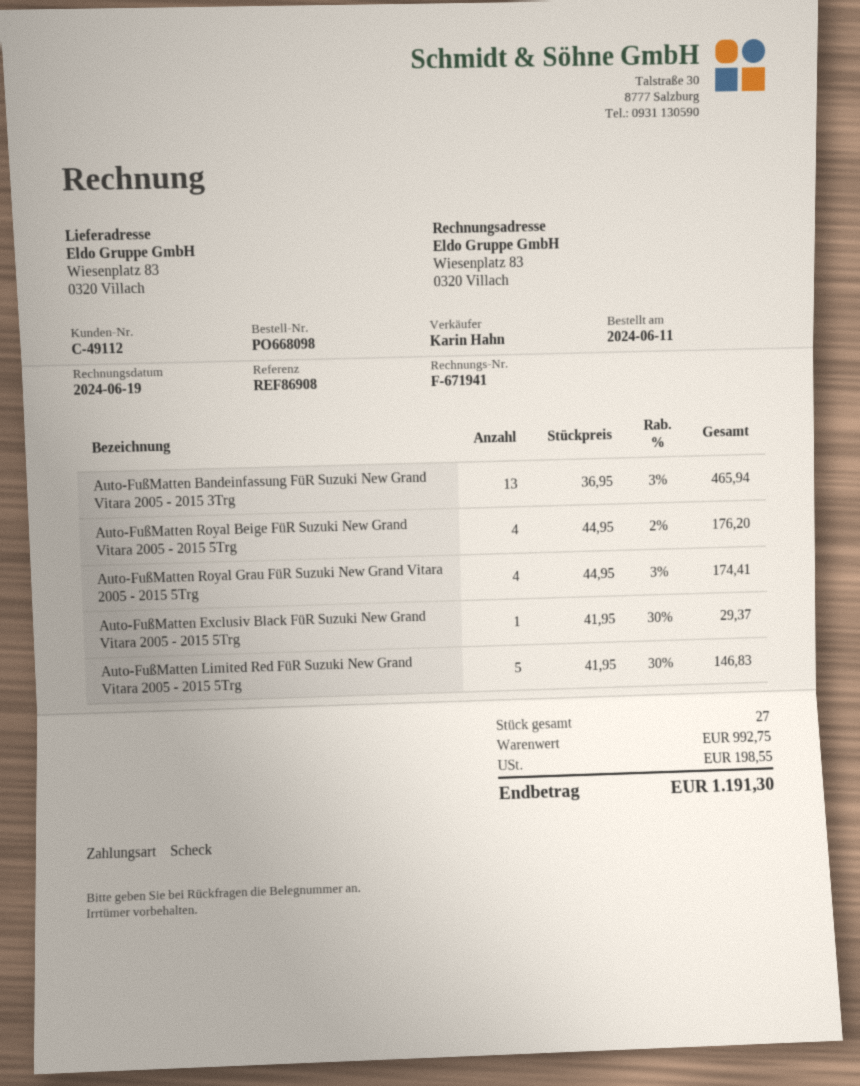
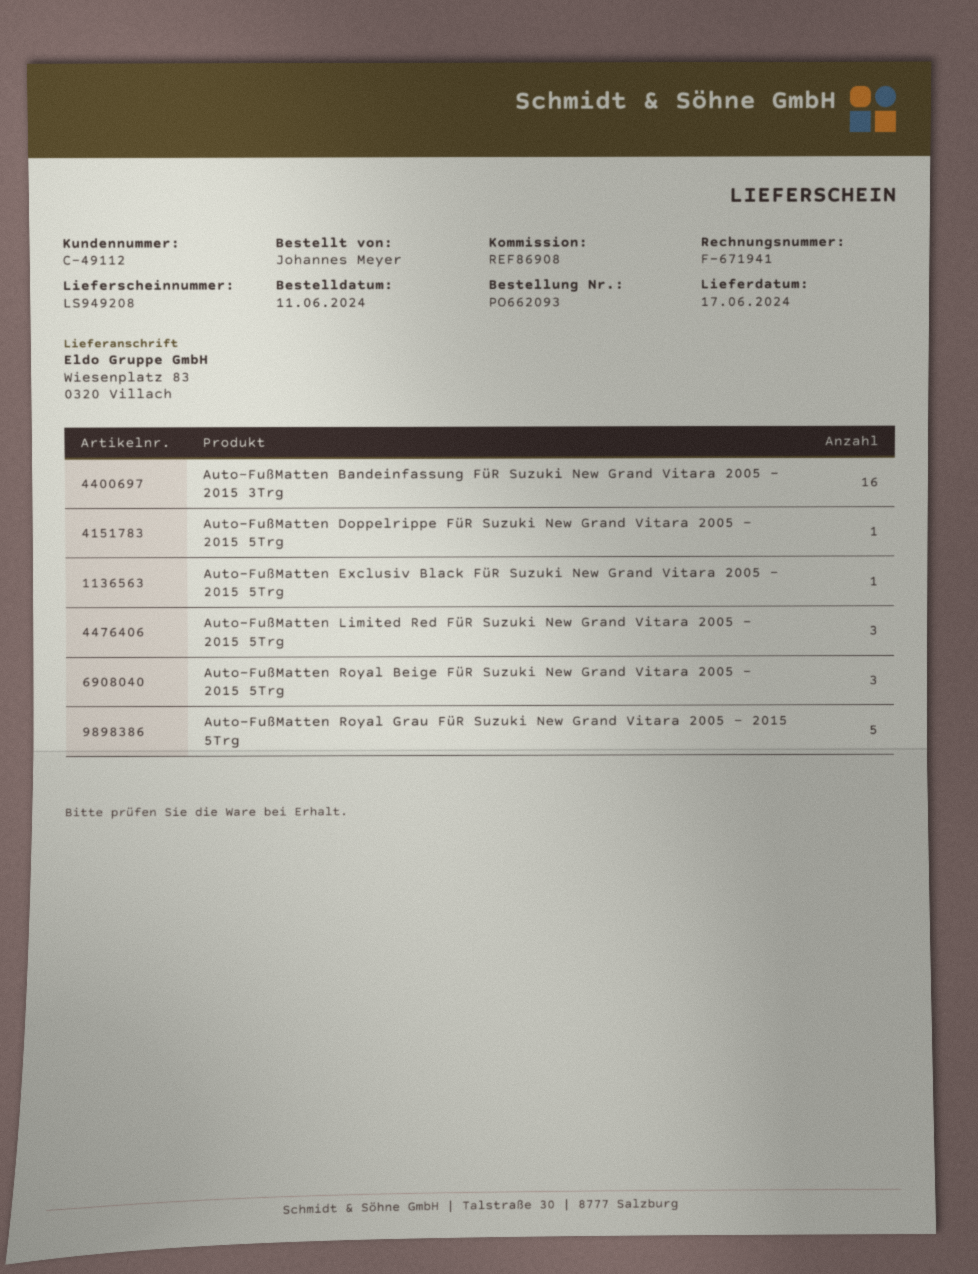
order number: PO668098 -> PO662093
Auto-FußMatten Bandeinfassung FüR Suzuki New Grand Vitara 2005 - 2015 3Trg: 13 -> 16
Auto-FußMatten Royal Beige FüR Suzuki New Grand Vitara 2005 - 2015 5Trg: 4 -> 3
Auto-FußMatten Royal Grau FüR Suzuki New Grand Vitara 2005 - 2015 5Trg: 4 -> 5
Auto-FußMatten Limited Red FüR Suzuki New Grand Vitara 2005 - 2015 5Trg: 5 -> 3
Auto-FußMatten Doppelrippe FüR Suzuki New Grand Vitara 2005 - 2015 5Trg: none -> 1

